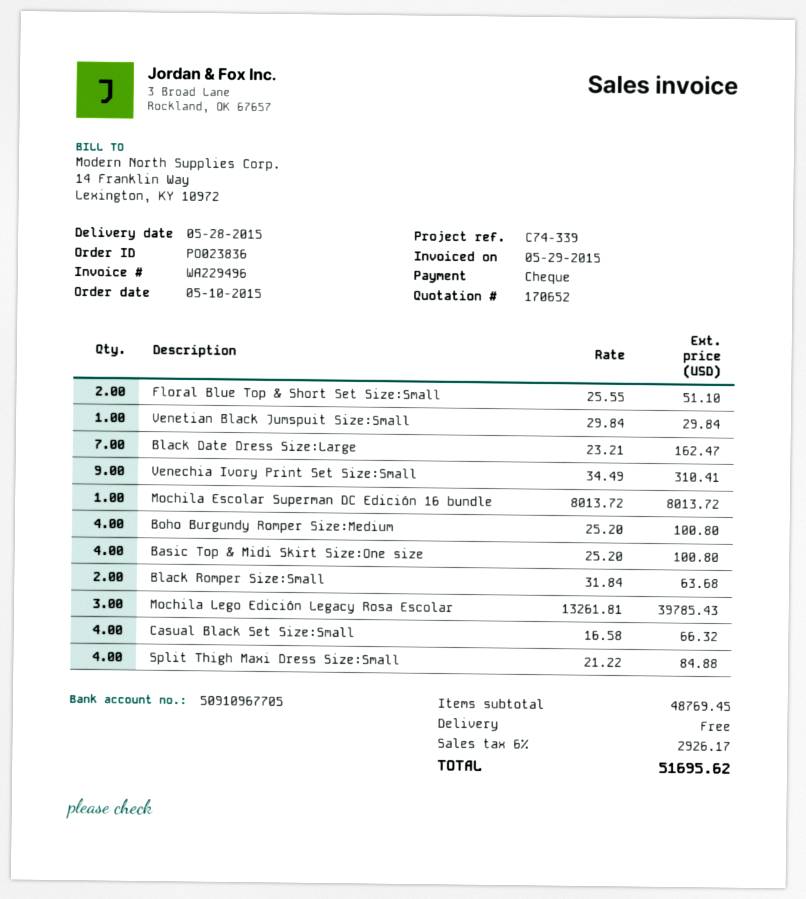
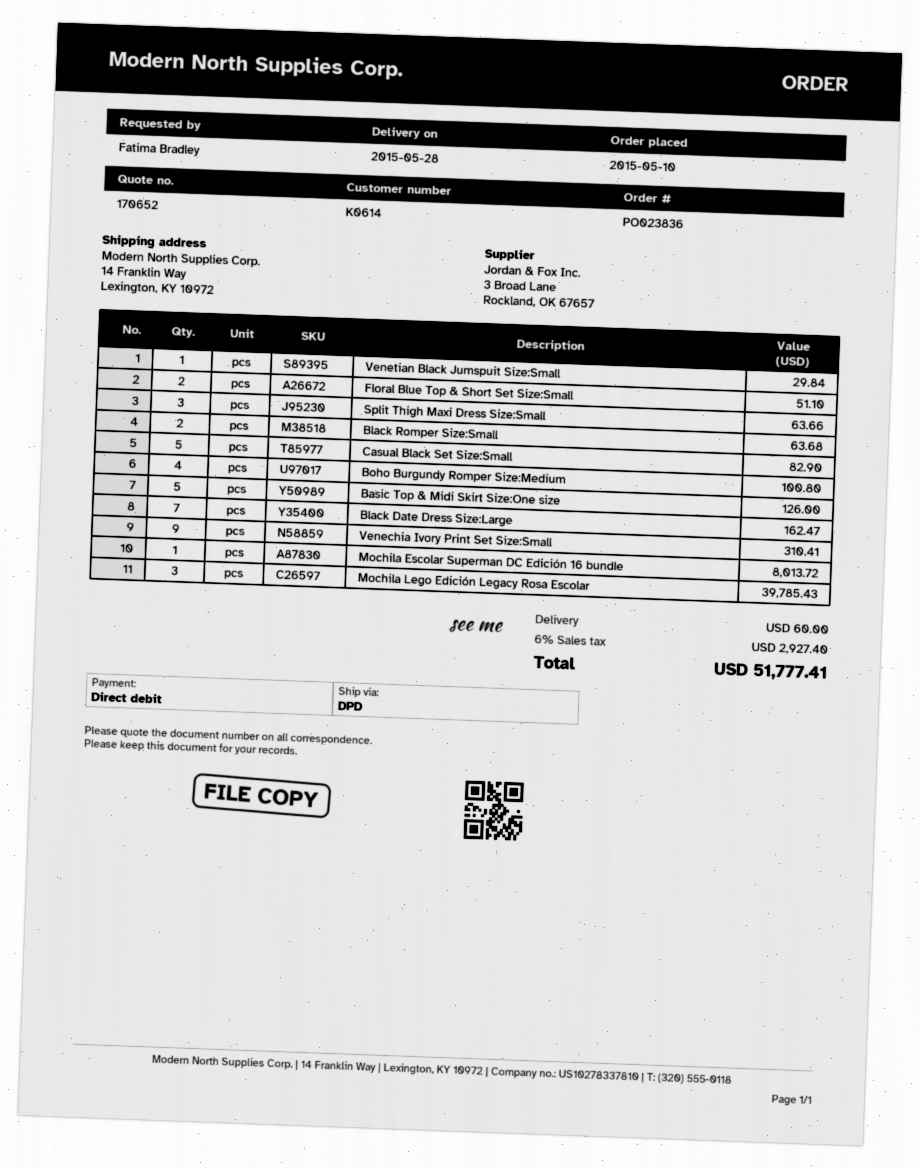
payment method: cheque -> direct debit
Basic Top & Midi Skirt Size:One size: 4 for 100.80 -> 5 for 126.00
Casual Black Set Size:Small: 4 for 66.32 -> 5 for 82.90
Split Thigh Maxi Dress Size:Small: 4 for 84.88 -> 3 for 63.66
shipping: 0.00 -> 60.00
tax: 6% = 2926.17 -> 6% = 2927.40
total: 51695.62 -> 51777.41

